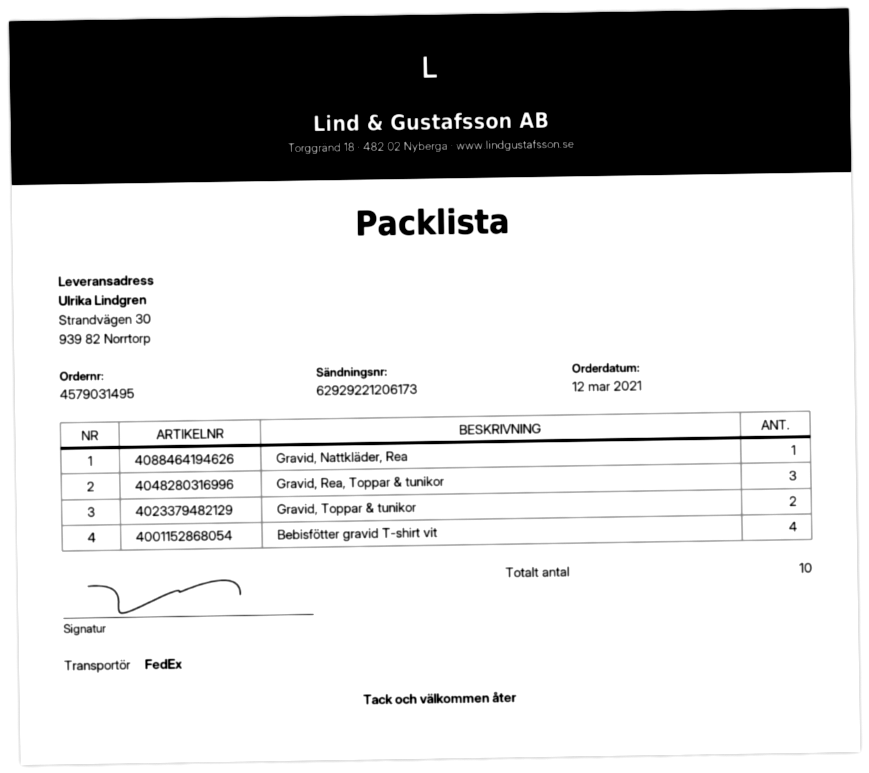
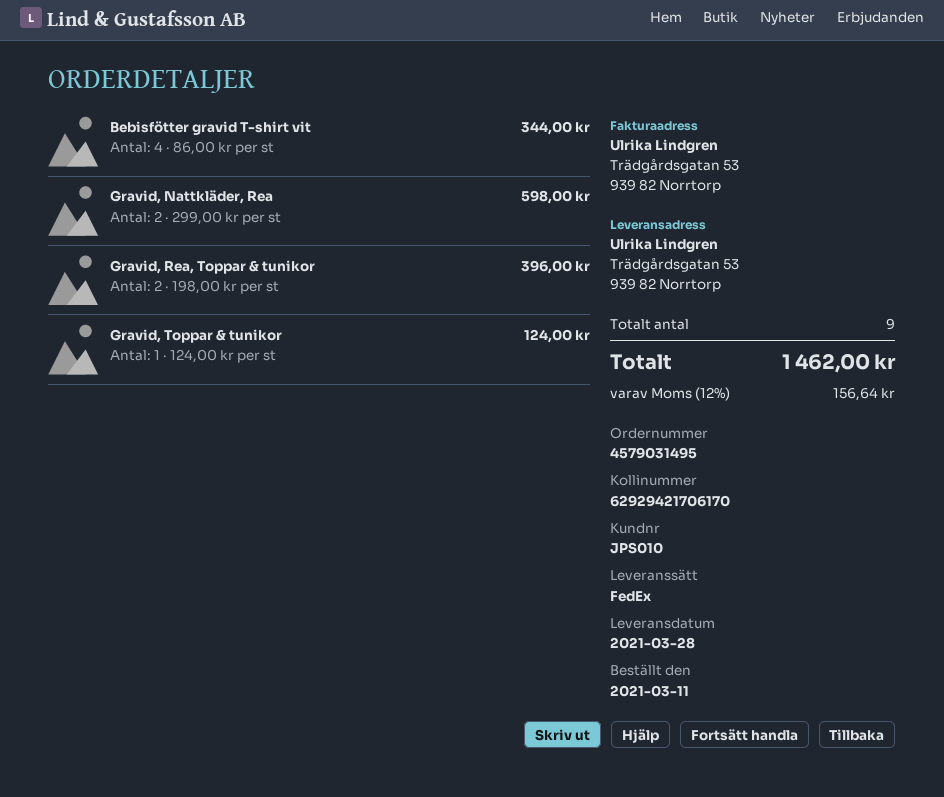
order date: 2021-03-12 -> 2021-03-11
tracking number: 62929221206173 -> 62929421706170
ship to: Strandvägen 30, 939 82 Norrtorp -> Trädgårdsgatan 53, 939 82 Norrtorp
Gravid, Nattkläder, Rea: 1 -> 2
Gravid, Rea, Toppar & tunikor: 3 -> 2
Gravid, Toppar & tunikor: 2 -> 1
total quantity: 10 -> 9

